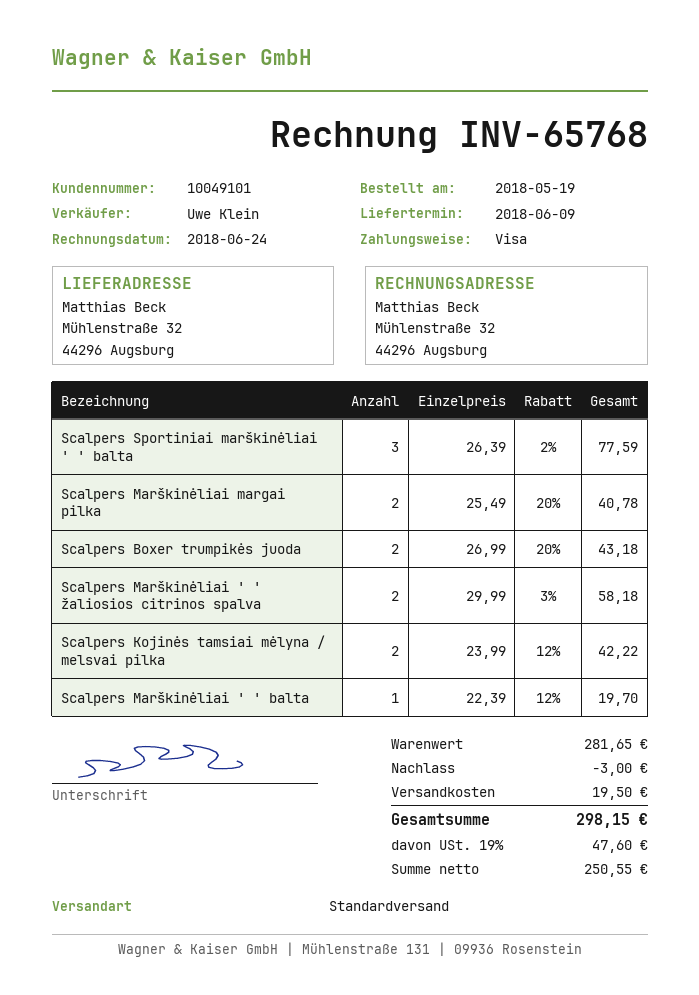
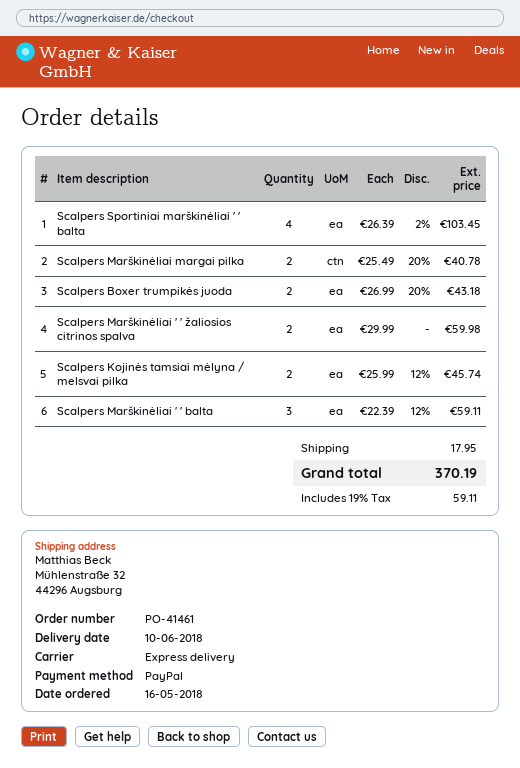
order date: 2018-05-19 -> 2018-05-16
delivery date: 2018-06-09 -> 2018-06-10
payment method: Visa -> PayPal
shipping method: standard -> express
Scalpers Sportiniai marškinėliai ' ' balta: 3 x 26.39 - 2% = 77.59 -> 4 x 26.39 - 2% = 103.45
Scalpers Marškinėliai ' ' žaliosios citrinos spalva: 2 x 29.99 - 3% = 58.18 -> 2 x 29.99 = 59.98
Scalpers Kojinės tamsiai mėlyna / melsvai pilka: 2 x 23.99 - 12% = 42.22 -> 2 x 25.99 - 12% = 45.74
Scalpers Marškinėliai ' ' balta: 1 x 22.39 - 12% = 19.70 -> 3 x 22.39 - 12% = 59.11
discount: 3.00 -> none
shipping: 19.50 -> 17.95
tax: 19% = 47.60 -> 19% = 59.11
total: 298.15 -> 370.19

